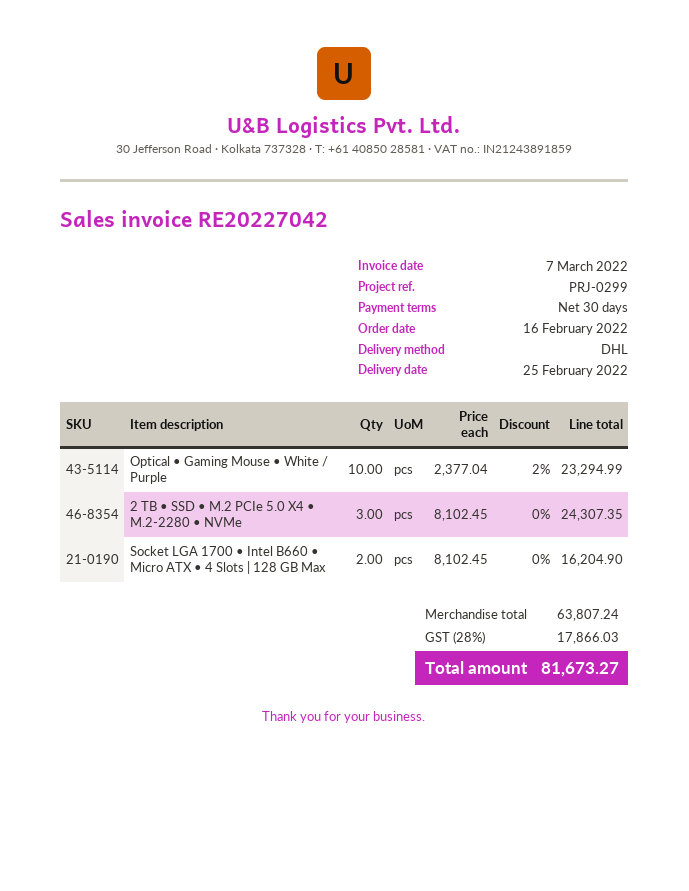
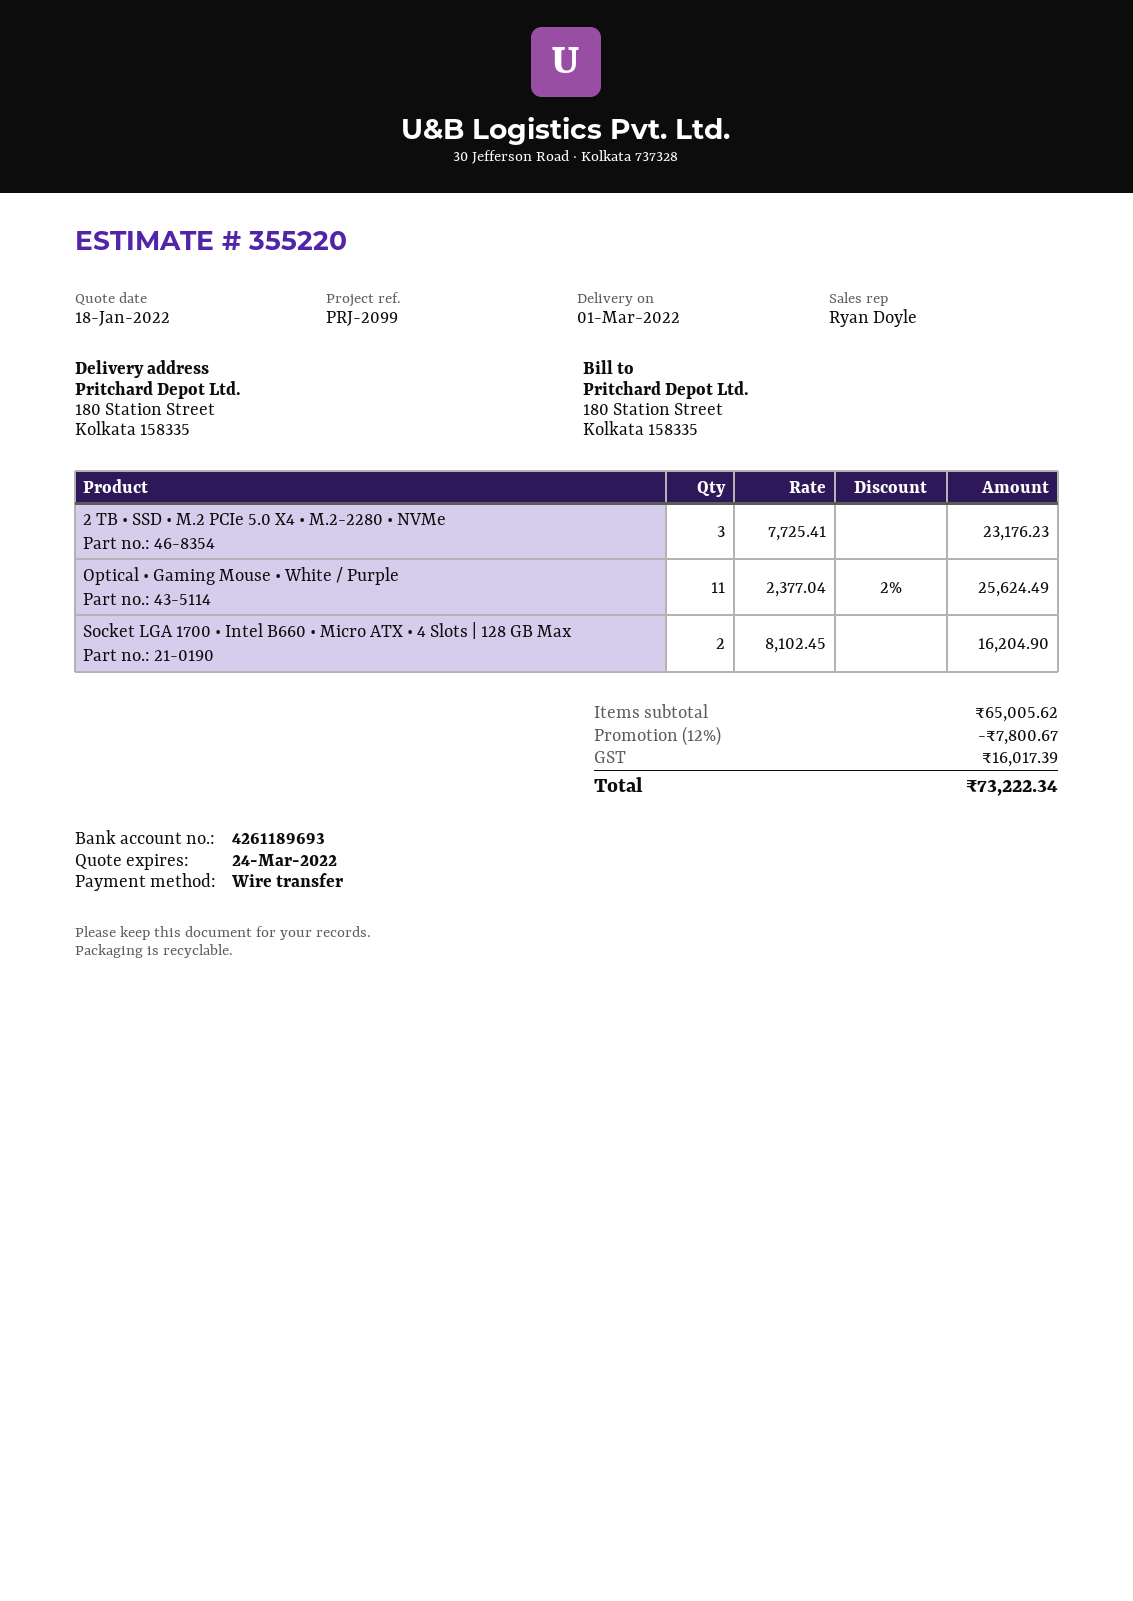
delivery date: 2022-02-25 -> 2022-03-01
reference: PRJ-0299 -> PRJ-2099
Optical • Gaming Mouse • White / Purple: 10 x 2377.04 - 2% = 23294.99 -> 11 x 2377.04 - 2% = 25624.49
2 TB • SSD • M.2 PCIe 5.0 X4 • M.2-2280 • NVMe: 3 x 8102.45 = 24307.35 -> 3 x 7725.41 = 23176.23
subtotal: 63807.24 -> 65005.62
discount: none -> 12% = 7800.67
tax: 17866.03 -> 16017.39
total: 81673.27 -> 73222.34

